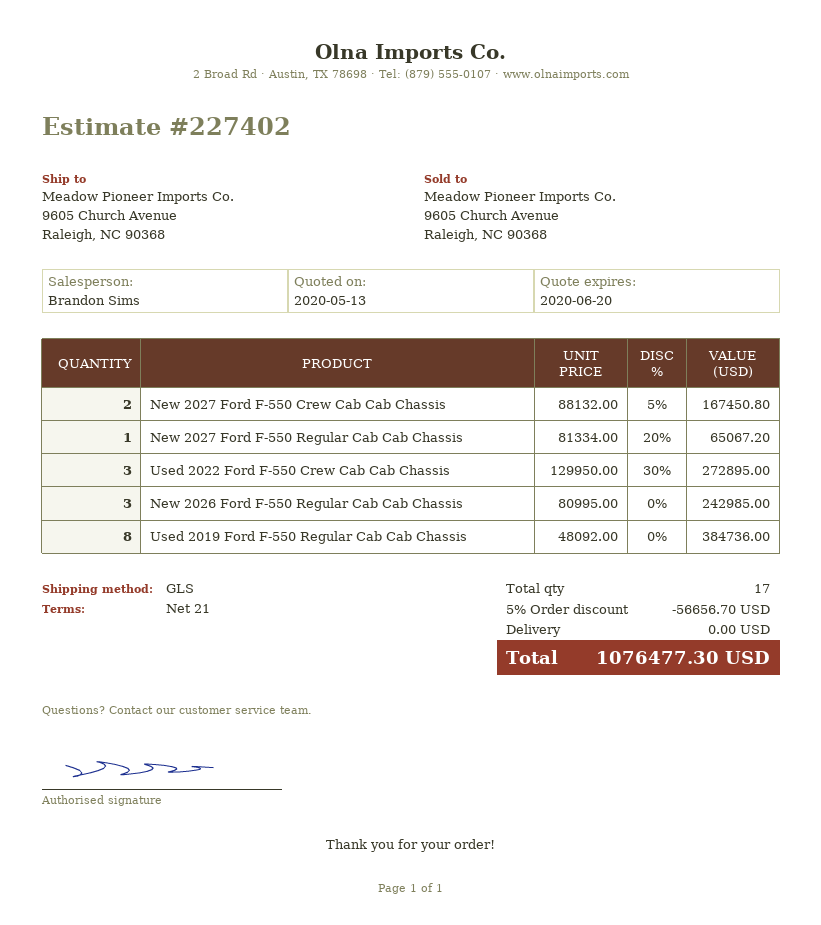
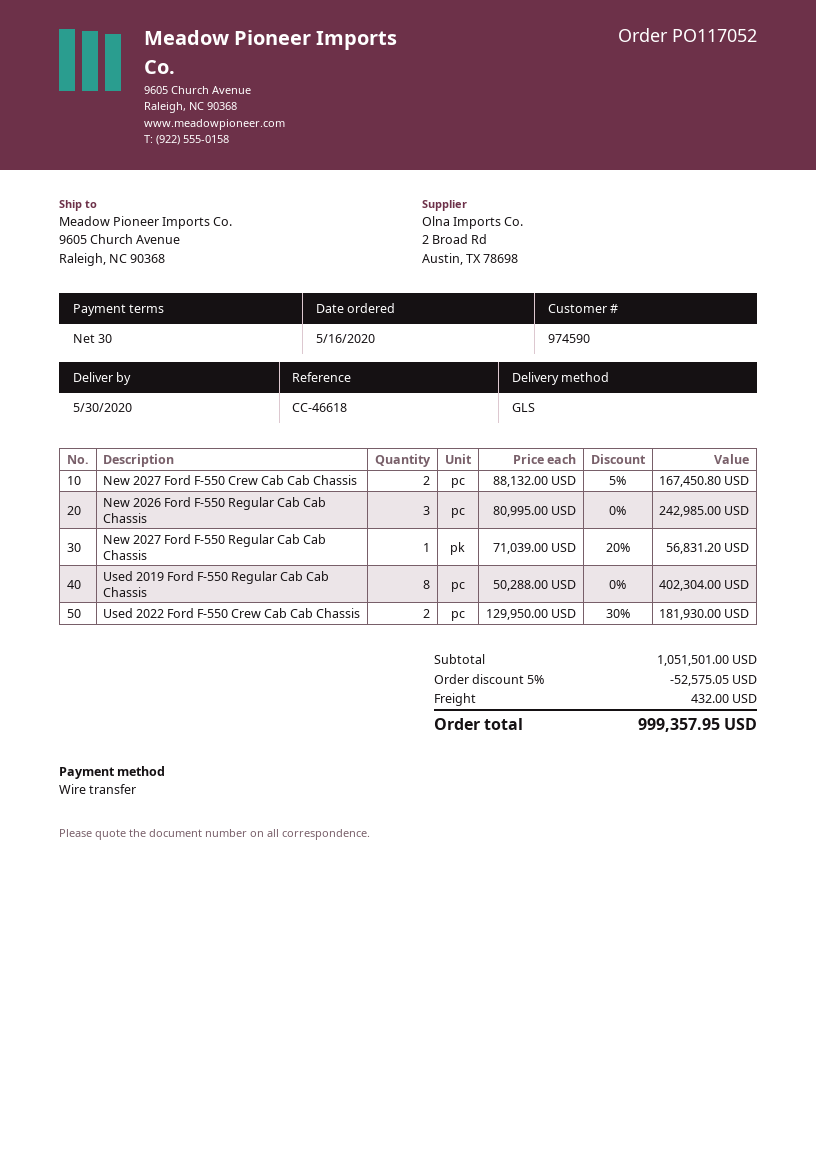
payment terms: 21 days -> 30 days
New 2027 Ford F-550 Regular Cab Cab Chassis: 1 x 81334.00 - 20% = 65067.20 -> 1 x 71039.00 - 20% = 56831.20
Used 2022 Ford F-550 Crew Cab Cab Chassis: 3 x 129950.00 - 30% = 272895.00 -> 2 x 129950.00 - 30% = 181930.00
Used 2019 Ford F-550 Regular Cab Cab Chassis: 8 x 48092.00 = 384736.00 -> 8 x 50288.00 = 402304.00
discount: 5% = 56656.70 -> 5% = 52575.05
shipping: 0.00 -> 432.00
total: 1076477.30 -> 999357.95

